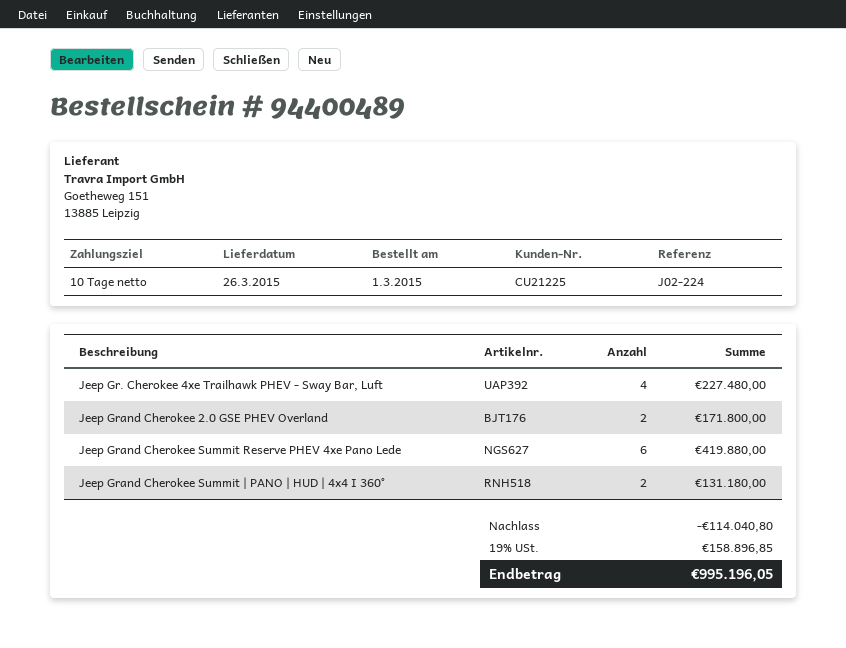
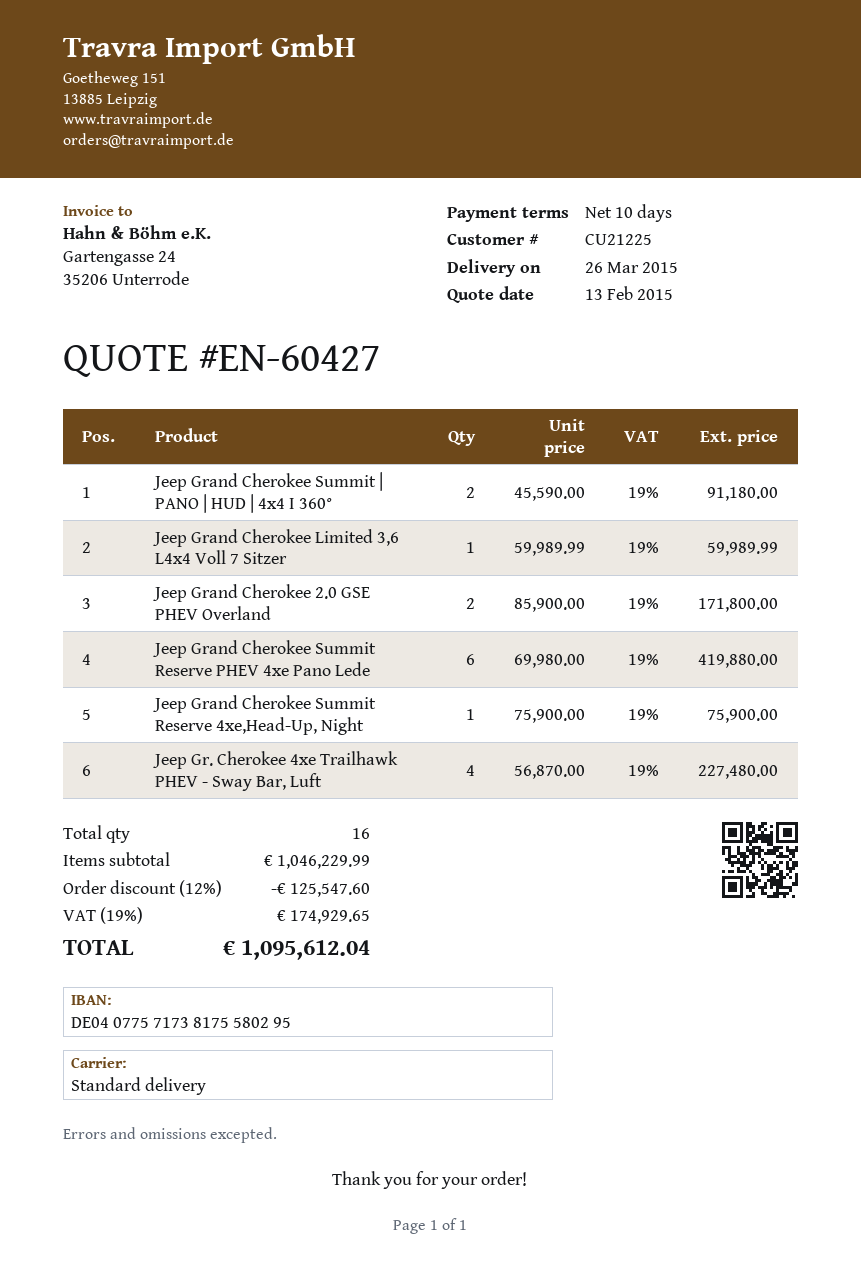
Jeep Grand Cherokee Summit | PANO | HUD | 4x4 I 360°: 2 for 131180.00 -> 2 for 91180.00
Jeep Grand Cherokee Limited 3,6 L4x4 Voll 7 Sitzer: none -> 1 for 59989.99
Jeep Grand Cherokee Summit Reserve 4xe,Head-Up, Night: none -> 1 for 75900.00
discount: 114040.80 -> 125547.60
tax: 19% = 158896.85 -> 19% = 174929.65
total: 995196.05 -> 1095612.04

